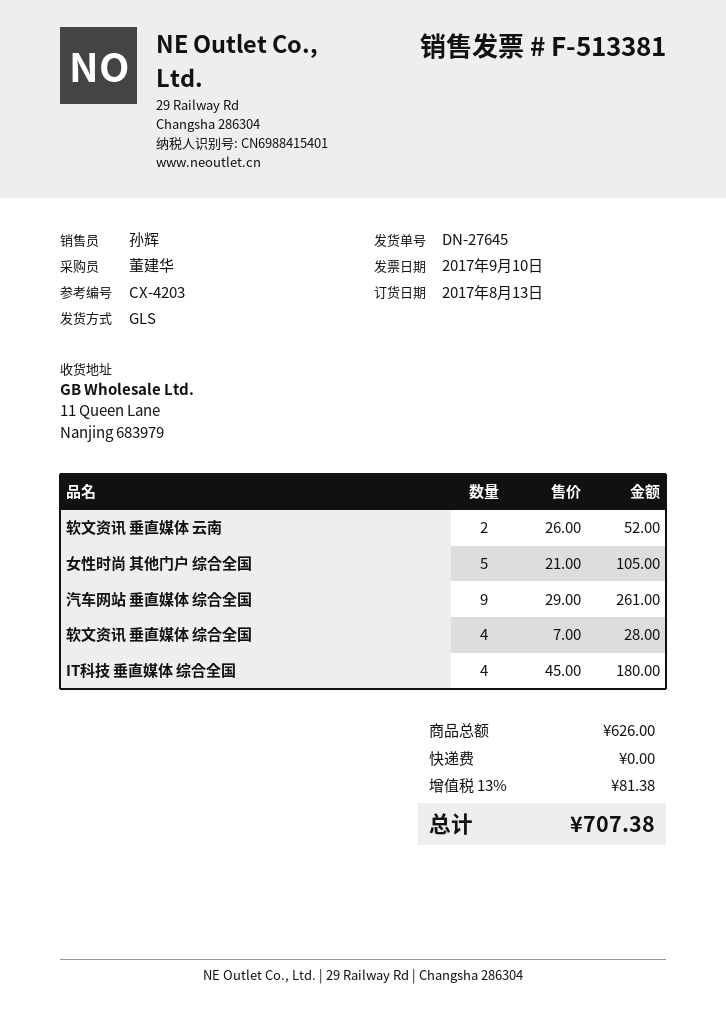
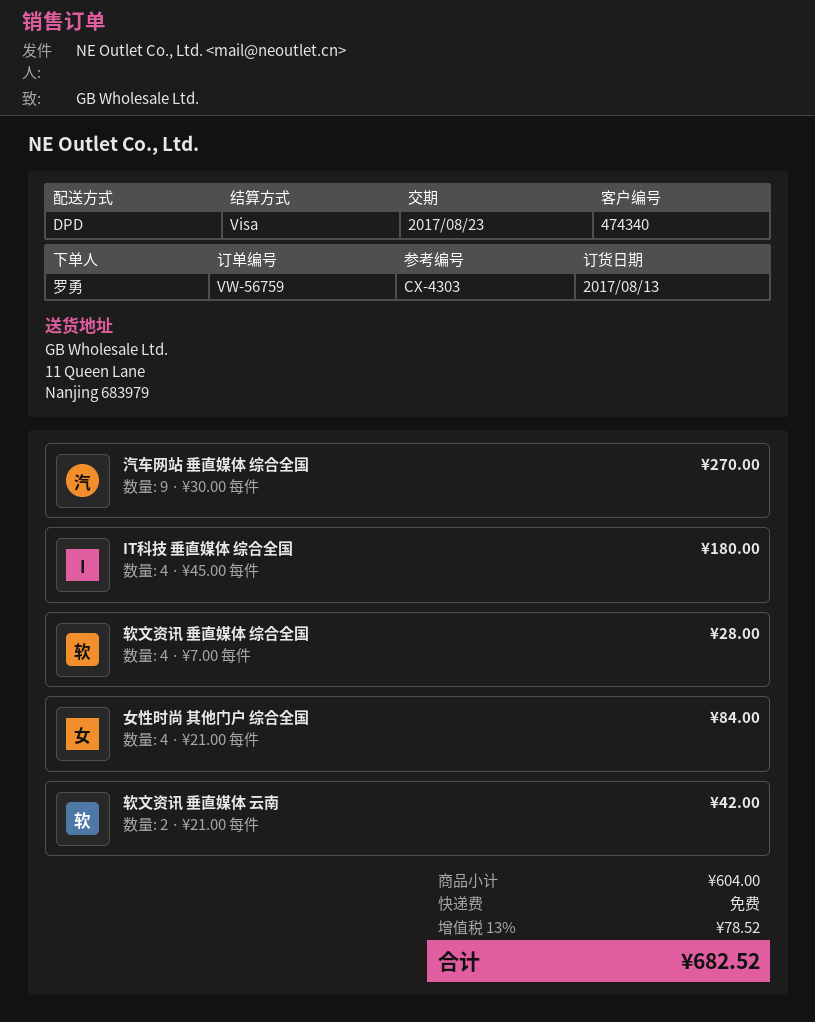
reference: CX-4203 -> CX-4303
ordered by: 董建华 -> 罗勇
shipping method: GLS -> DPD
软文资讯 垂直媒体 云南: 2 x 26.00 = 52.00 -> 2 x 21.00 = 42.00
女性时尚 其他门户 综合全国: 5 x 21.00 = 105.00 -> 4 x 21.00 = 84.00
汽车网站 垂直媒体 综合全国: 9 x 29.00 = 261.00 -> 9 x 30.00 = 270.00
subtotal: 626.00 -> 604.00
tax: 13% = 81.38 -> 13% = 78.52
total: 707.38 -> 682.52

